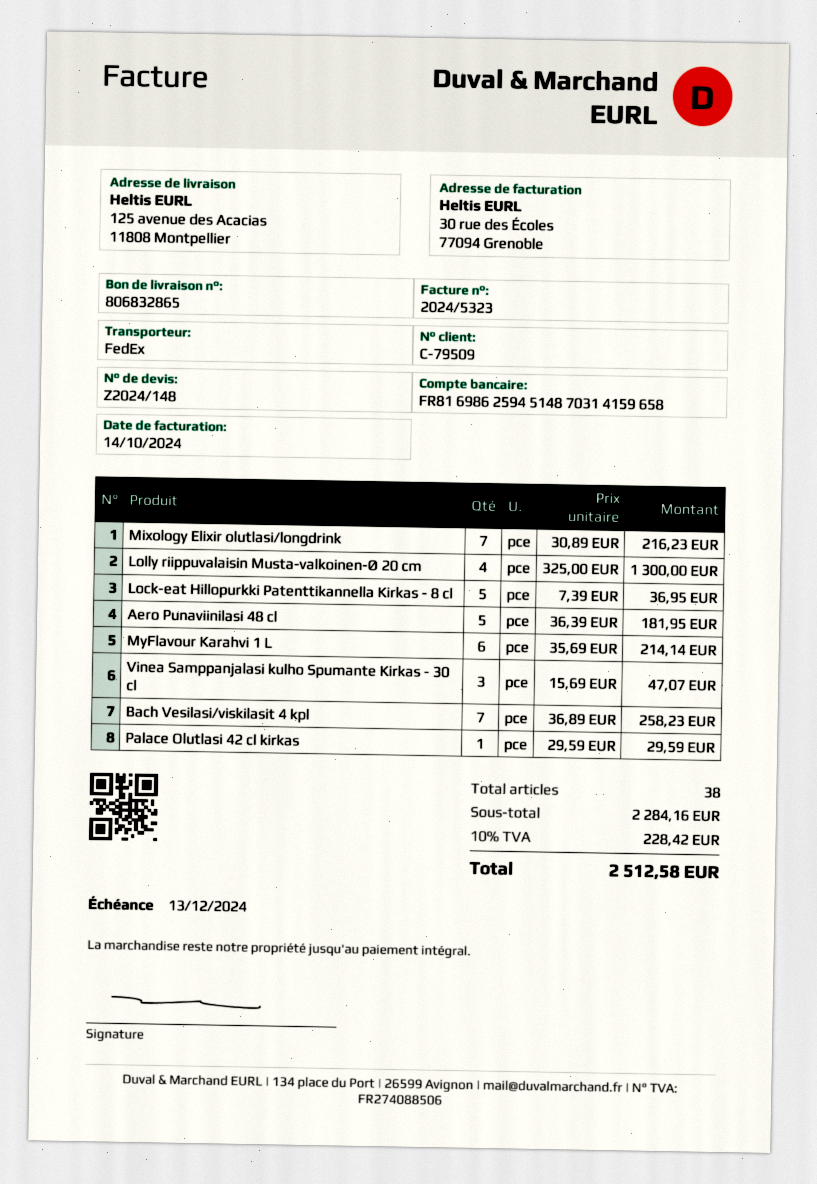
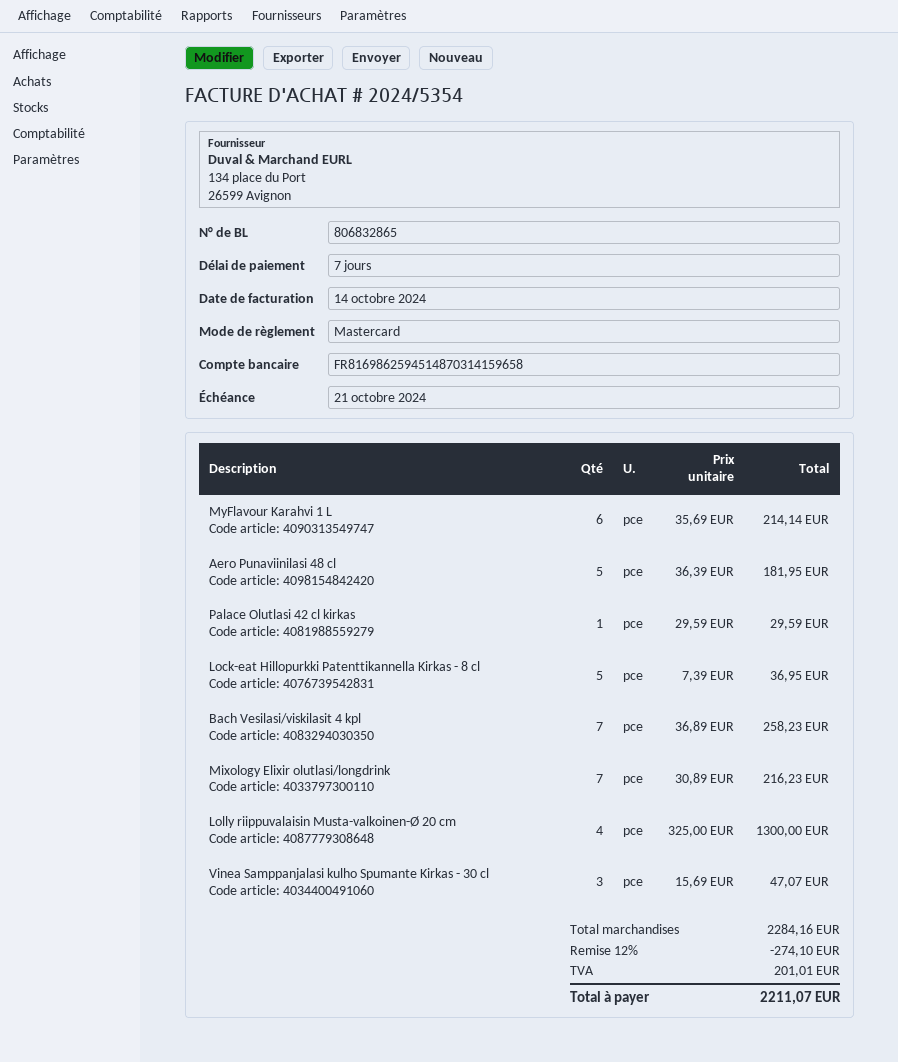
invoice number: 2024/5323 -> 2024/5354
due date: 2024-12-13 -> 2024-10-21
discount: none -> 12% = 274.10
tax: 228.42 -> 201.01
total: 2512.58 -> 2211.07

